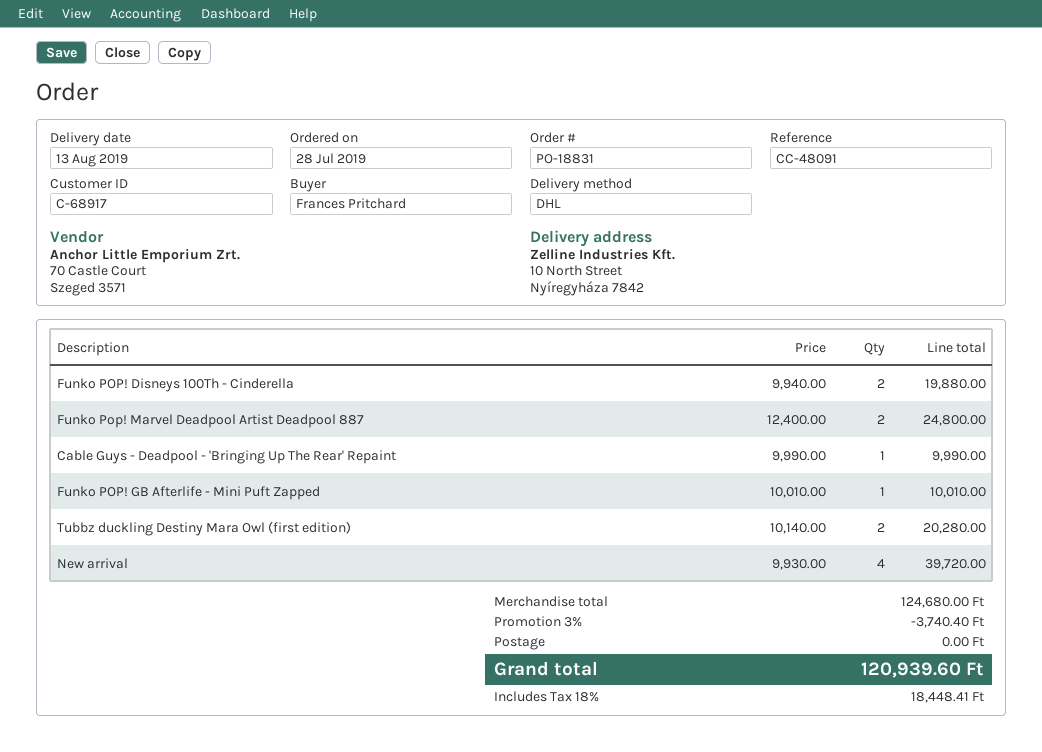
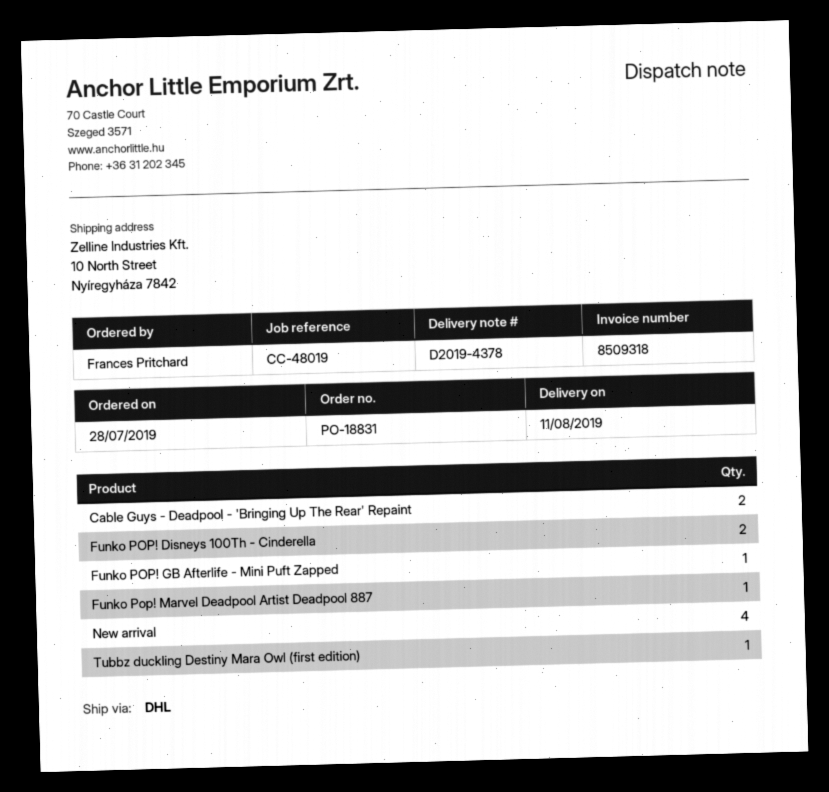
delivery date: 2019-08-13 -> 2019-08-11
reference: CC-48091 -> CC-48019
Funko Pop! Marvel Deadpool Artist Deadpool 887: 2 -> 1
Cable Guys - Deadpool - 'Bringing Up The Rear' Repaint: 1 -> 2
Tubbz duckling Destiny Mara Owl (first edition): 2 -> 1

